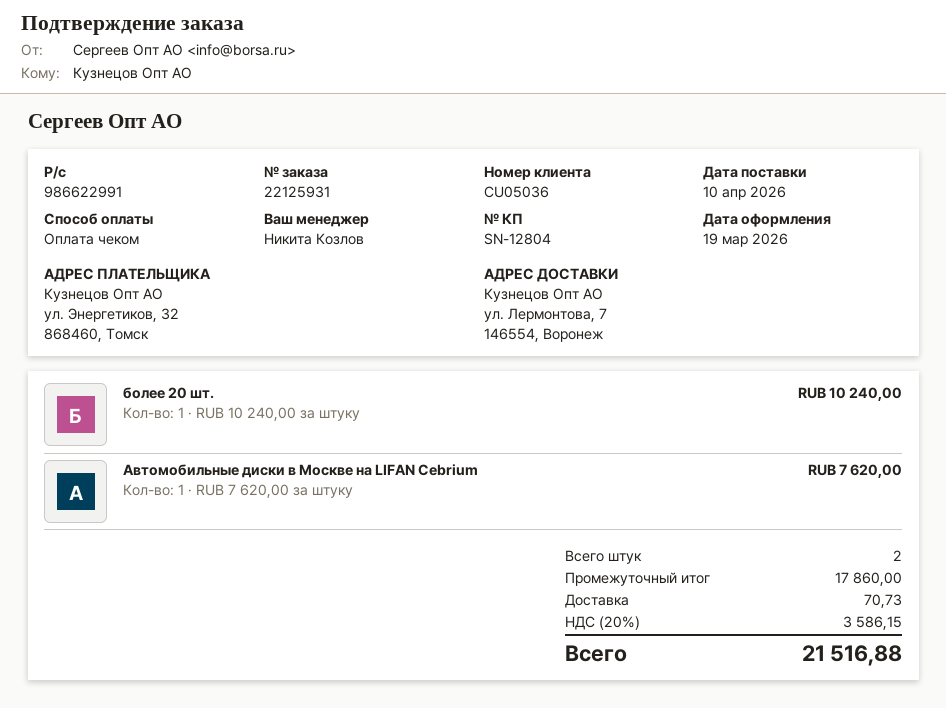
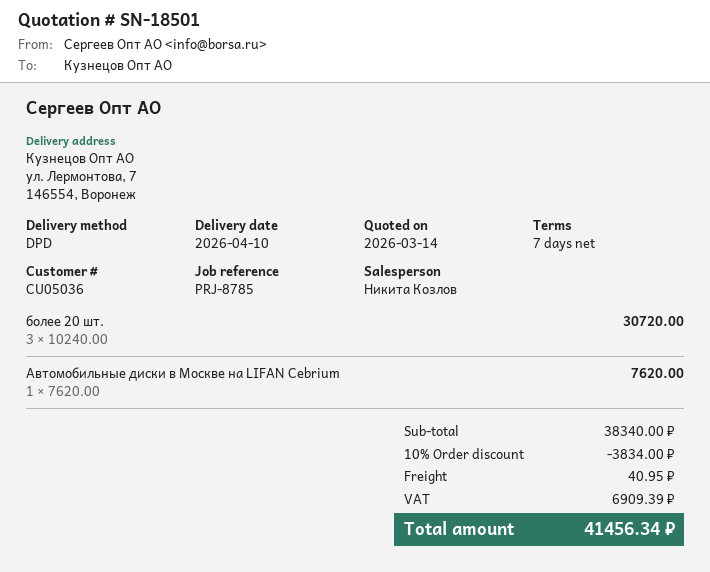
quote number: SN-12804 -> SN-18501
более 20 шт.: 1 x 10240.00 = 10240.00 -> 3 x 10240.00 = 30720.00
subtotal: 17860.00 -> 38340.00
discount: none -> 10% = 3834.00
shipping: 70.73 -> 40.95
tax: 3586.15 -> 6909.39
total: 21516.88 -> 41456.34

